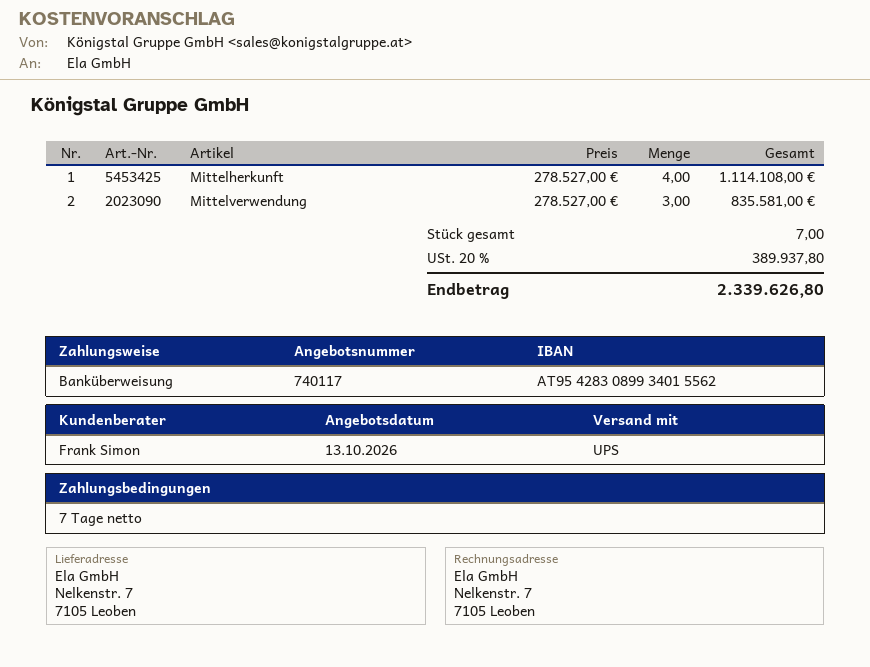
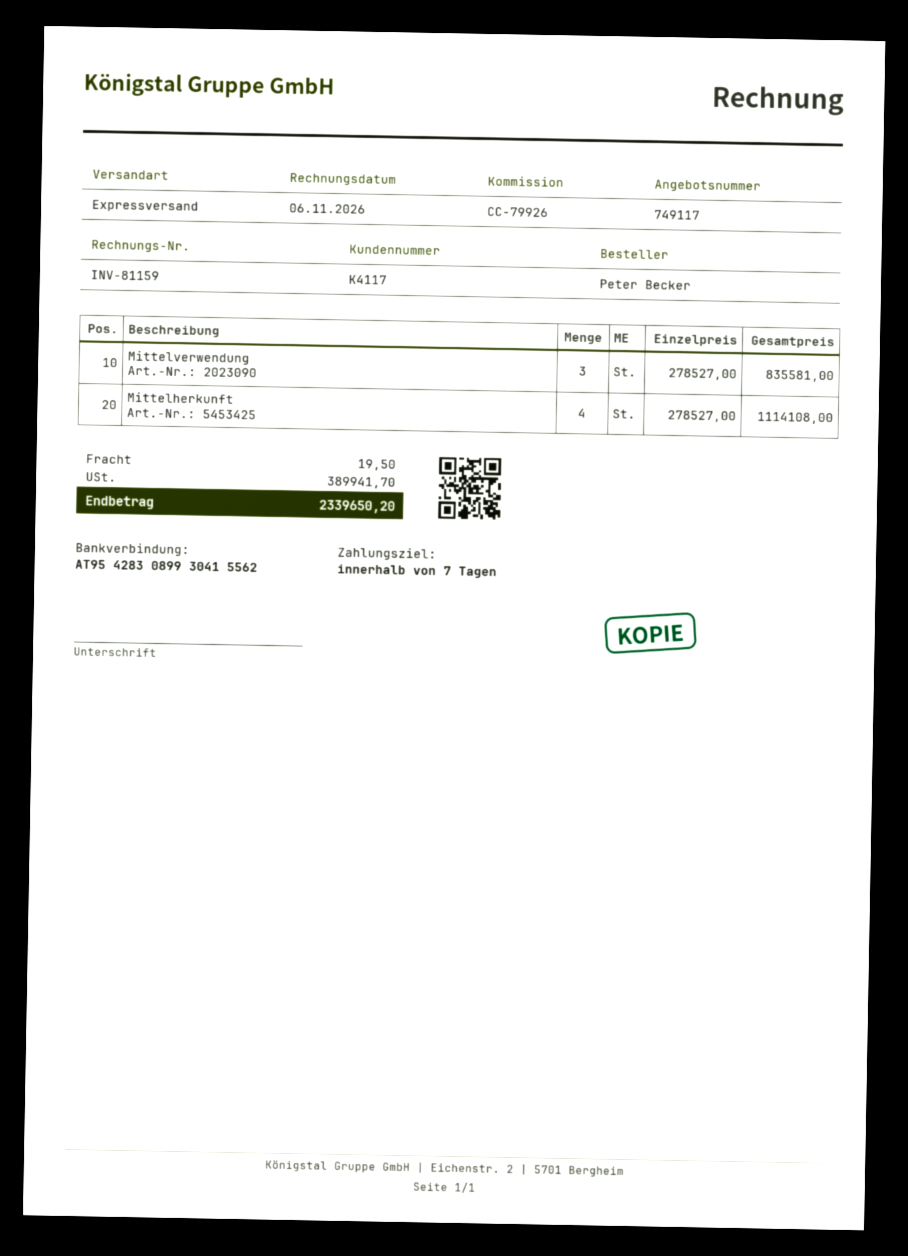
quote number: 740117 -> 749117
bank account: AT954283089934015562 -> AT954283089930415562
shipping method: UPS -> express
shipping: none -> 19.50
tax: 389937.80 -> 389941.70
total: 2339626.80 -> 2339650.20

